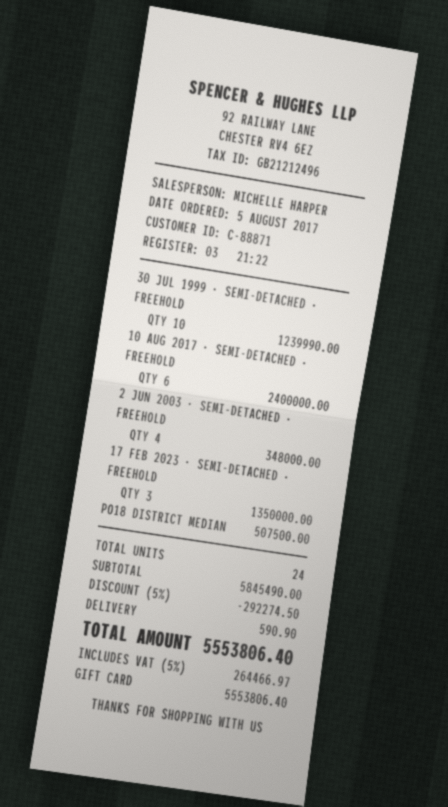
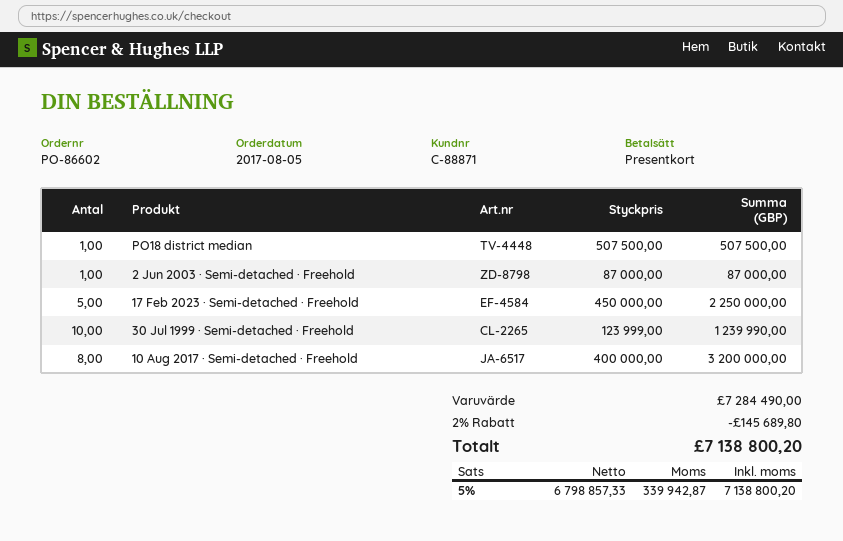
10 AUG 2017 · SEMI-DETACHED · FREEHOLD: 6 for 2400000.00 -> 8 for 3200000.00
2 JUN 2003 · SEMI-DETACHED · FREEHOLD: 4 for 348000.00 -> 1 for 87000.00
17 FEB 2023 · SEMI-DETACHED · FREEHOLD: 3 for 1350000.00 -> 5 for 2250000.00
subtotal: 5845490.00 -> 7284490.00
discount: 5% = 292274.50 -> 2% = 145689.80
shipping: 590.90 -> none
tax: 5% = 264466.97 -> 5% = 339942.87
total: 5553806.40 -> 7138800.20

